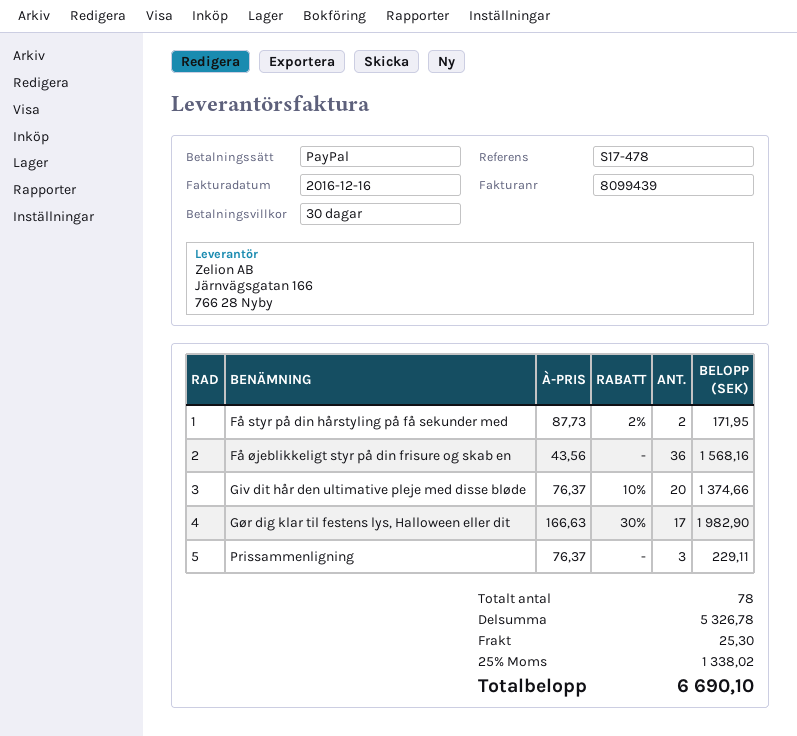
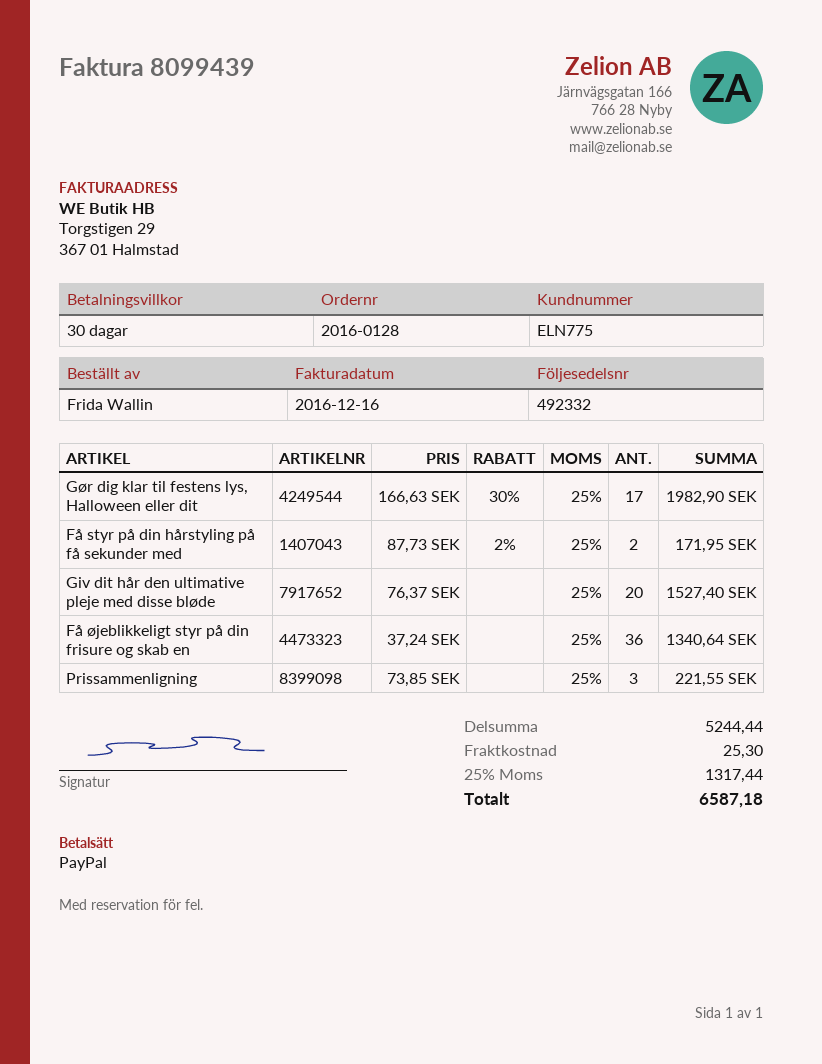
Få øjeblikkeligt styr på din frisure og skab en: 36 x 43.56 = 1568.16 -> 36 x 37.24 = 1340.64
Giv dit hår den ultimative pleje med disse bløde: 20 x 76.37 - 10% = 1374.66 -> 20 x 76.37 = 1527.40
Prissammenligning: 3 x 76.37 = 229.11 -> 3 x 73.85 = 221.55
subtotal: 5326.78 -> 5244.44
tax: 25% = 1338.02 -> 25% = 1317.44
total: 6690.10 -> 6587.18

